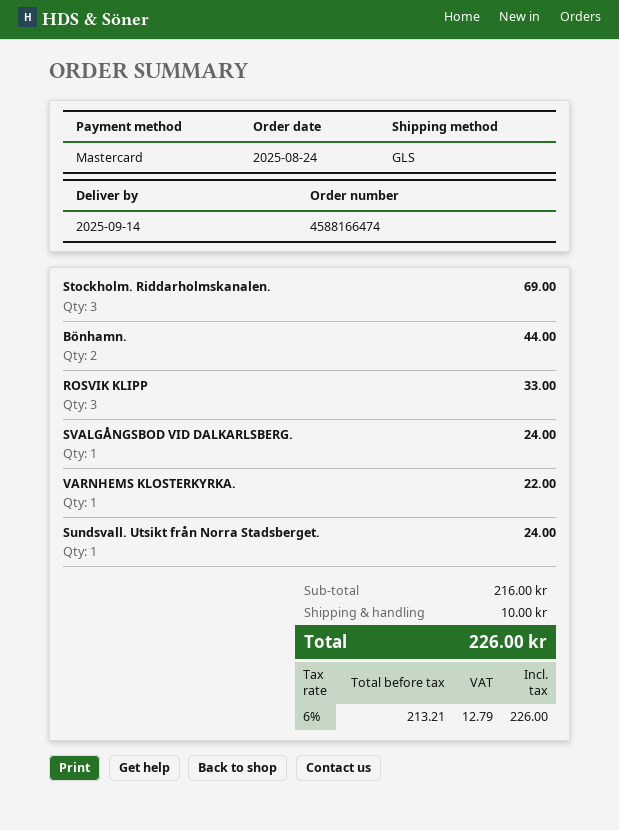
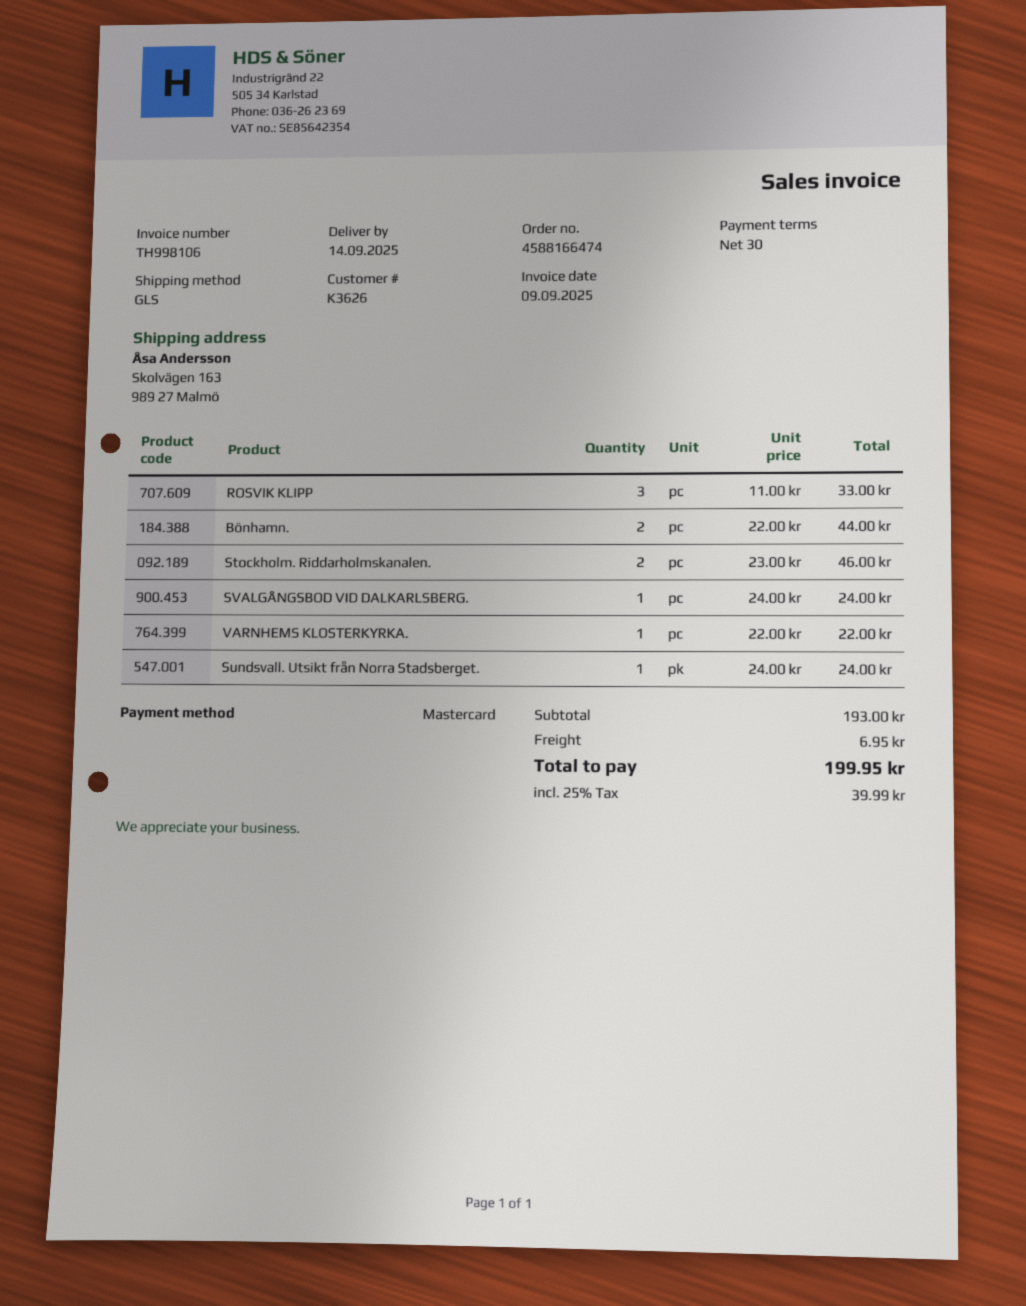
Stockholm. Riddarholmskanalen.: 3 for 69.00 -> 2 for 46.00
subtotal: 216.00 -> 193.00
shipping: 10.00 -> 6.95
tax: 6% = 12.79 -> 25% = 39.99
total: 226.00 -> 199.95

